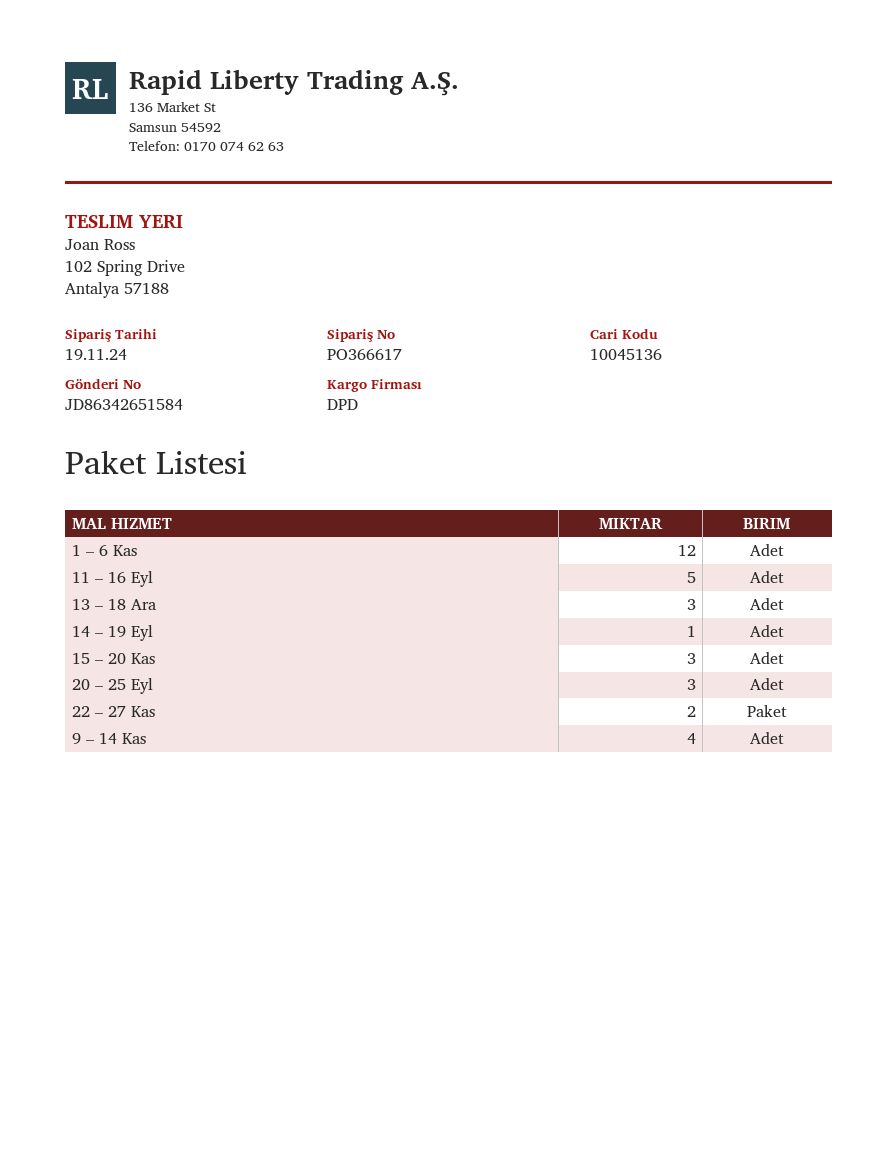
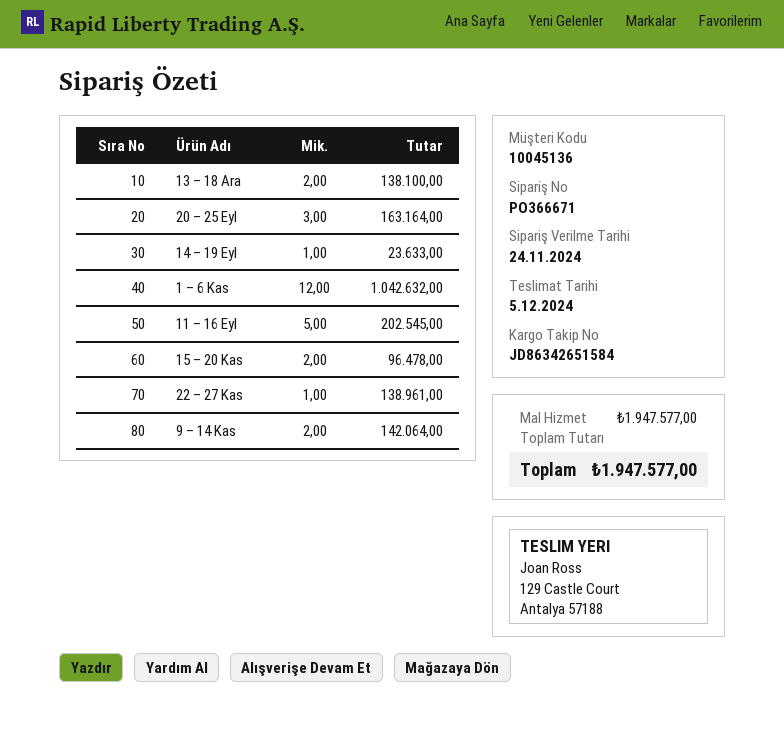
order number: PO366617 -> PO366671
order date: 2024-11-19 -> 2024-11-24
ship to: 102 Spring Drive, Antalya 57188 -> 129 Castle Court, Antalya 57188
13 – 18 Ara: 3 -> 2
15 – 20 Kas: 3 -> 2
22 – 27 Kas: 2 -> 1
9 – 14 Kas: 4 -> 2

